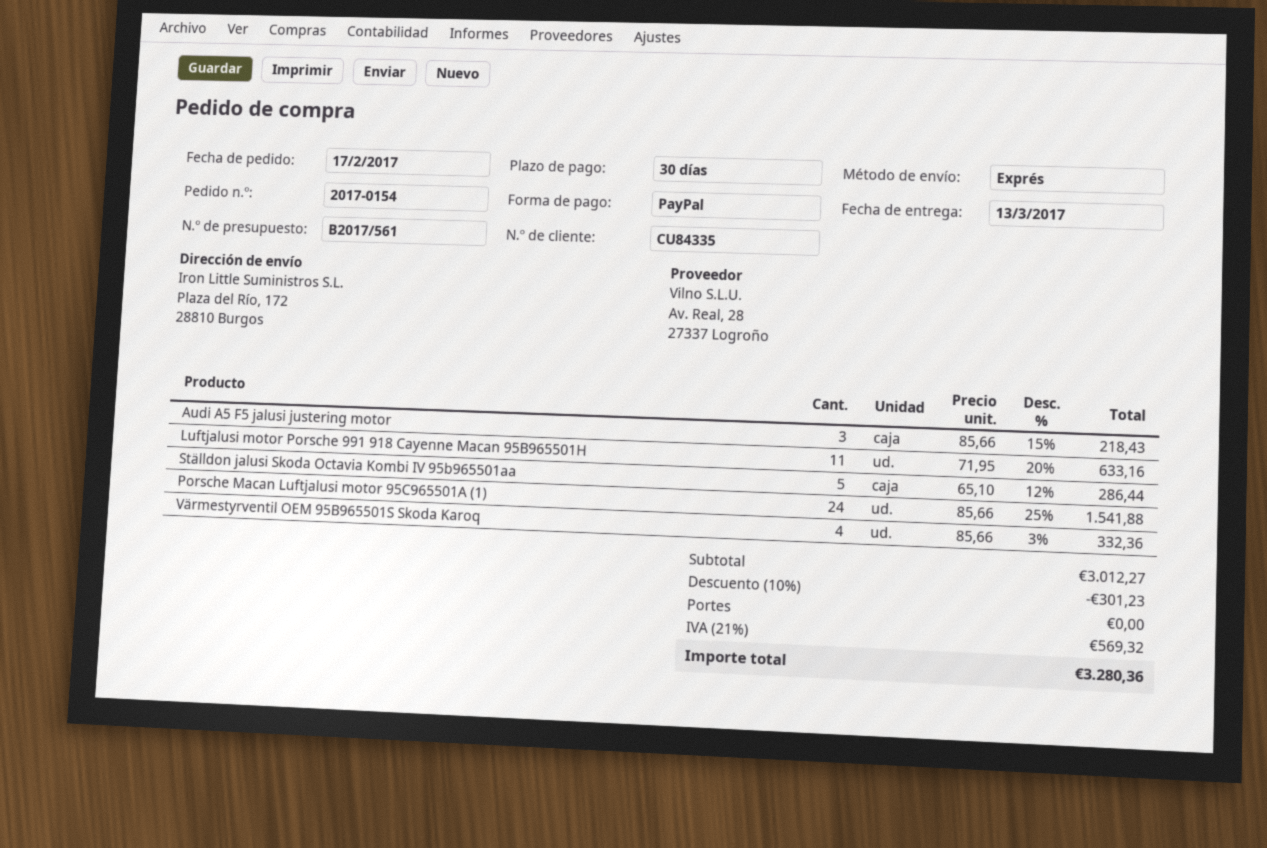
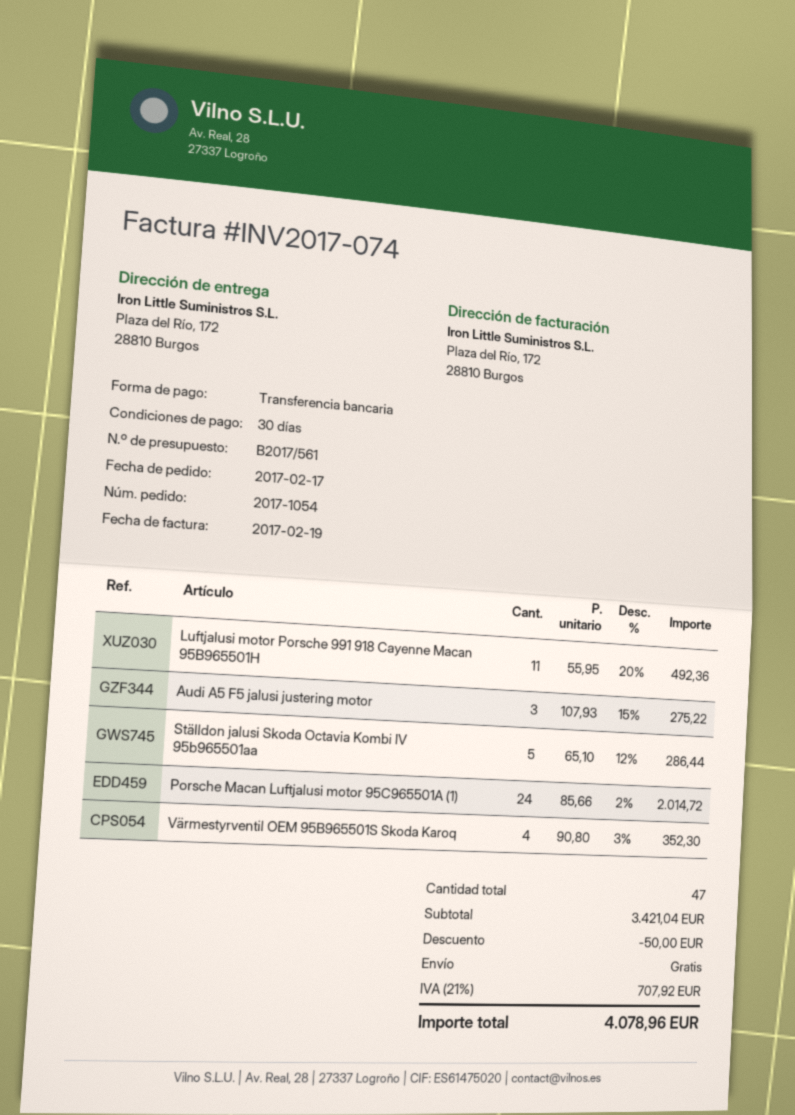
order number: 2017-0154 -> 2017-1054
payment method: PayPal -> bank transfer
Audi A5 F5 jalusi justering motor: 3 x 85.66 - 15% = 218.43 -> 3 x 107.93 - 15% = 275.22
Luftjalusi motor Porsche 991 918 Cayenne Macan 95B965501H: 11 x 71.95 - 20% = 633.16 -> 11 x 55.95 - 20% = 492.36
Porsche Macan Luftjalusi motor 95C965501A (1): 24 x 85.66 - 25% = 1541.88 -> 24 x 85.66 - 2% = 2014.72
Värmestyrventil OEM 95B965501S Skoda Karoq: 4 x 85.66 - 3% = 332.36 -> 4 x 90.80 - 3% = 352.30
subtotal: 3012.27 -> 3421.04
discount: 301.23 -> 50.00
tax: 21% = 569.32 -> 21% = 707.92
total: 3280.36 -> 4078.96

